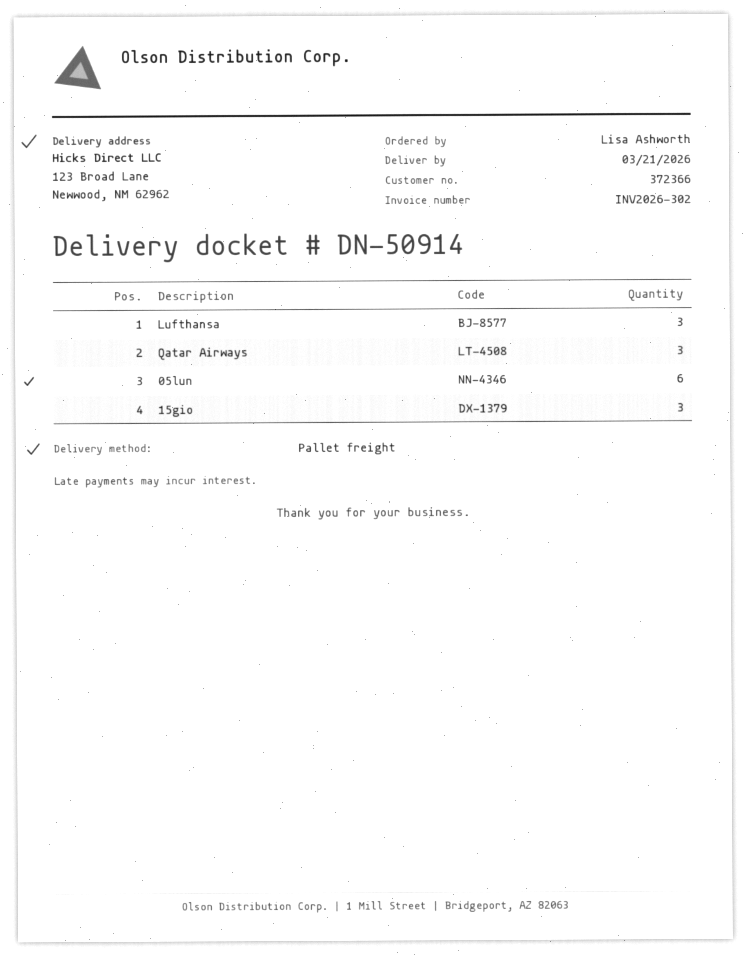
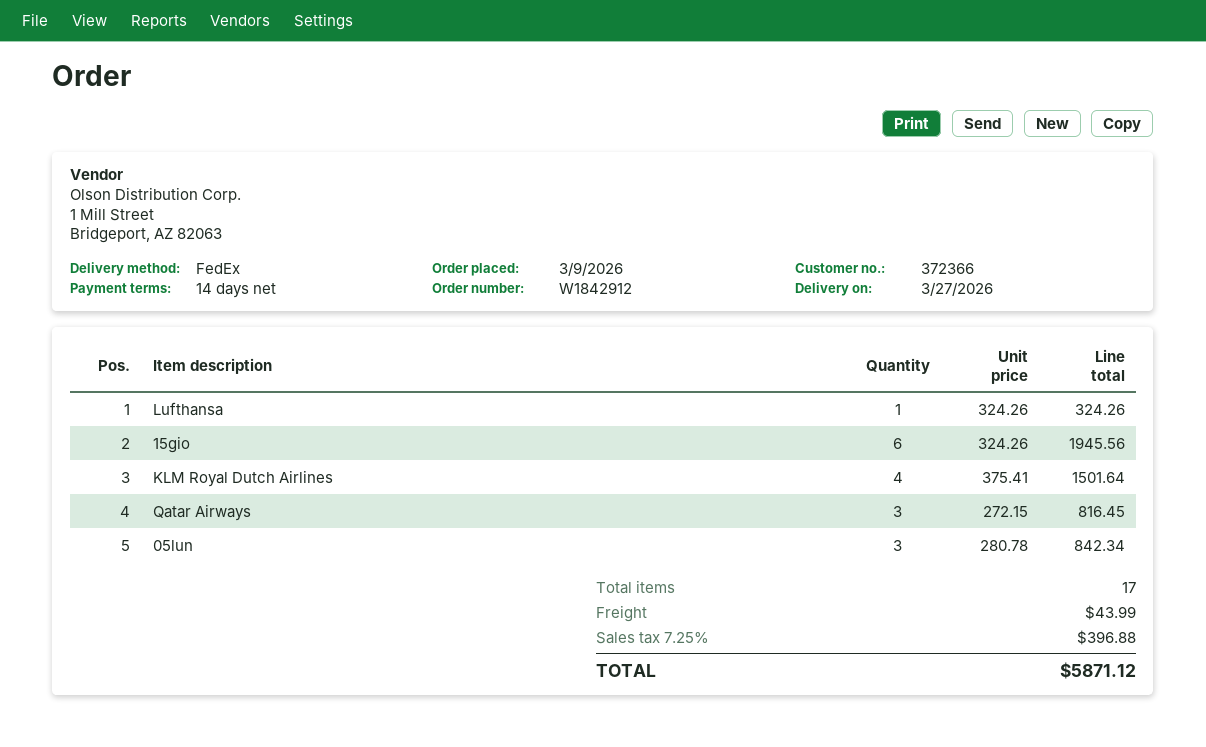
delivery date: 2026-03-21 -> 2026-03-27
shipping method: pallet freight -> FedEx
Lufthansa: 3 -> 1
05lun: 6 -> 3
15gio: 3 -> 6
KLM Royal Dutch Airlines: none -> 4

